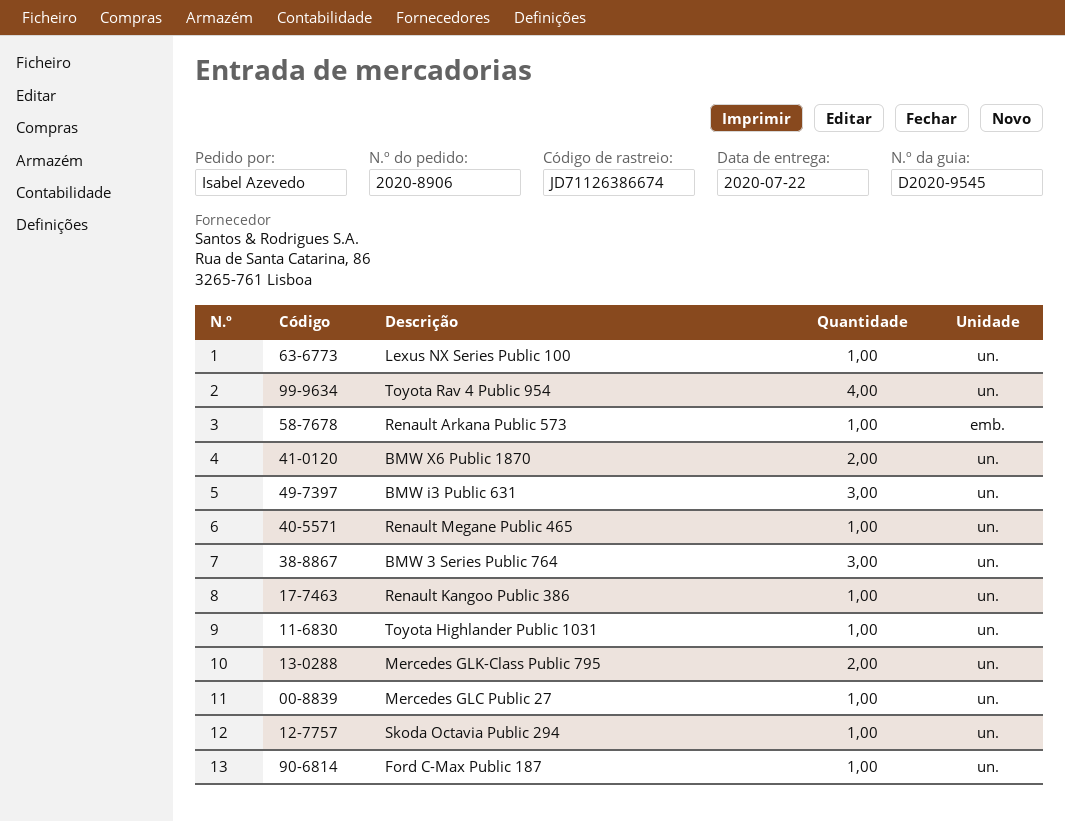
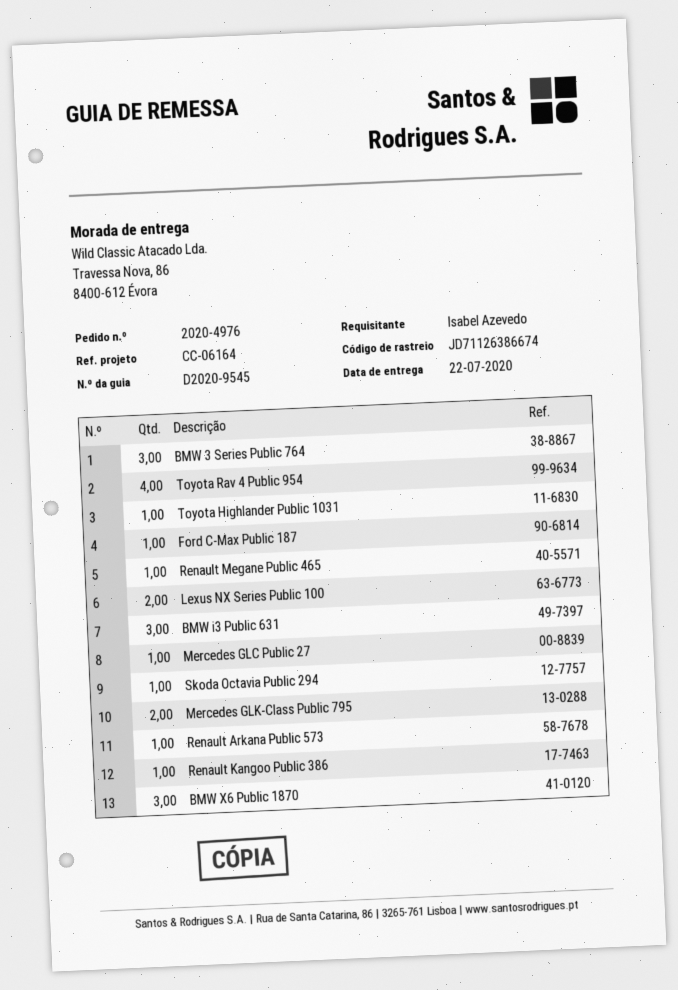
order number: 2020-8906 -> 2020-4976
Lexus NX Series Public 100: 1 -> 2
BMW X6 Public 1870: 2 -> 3

